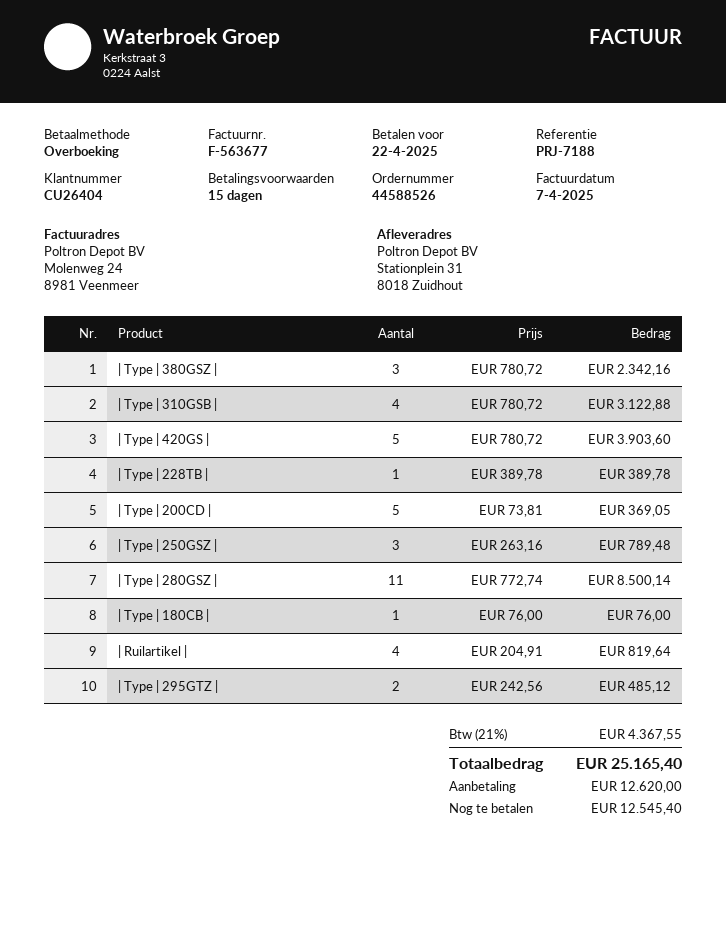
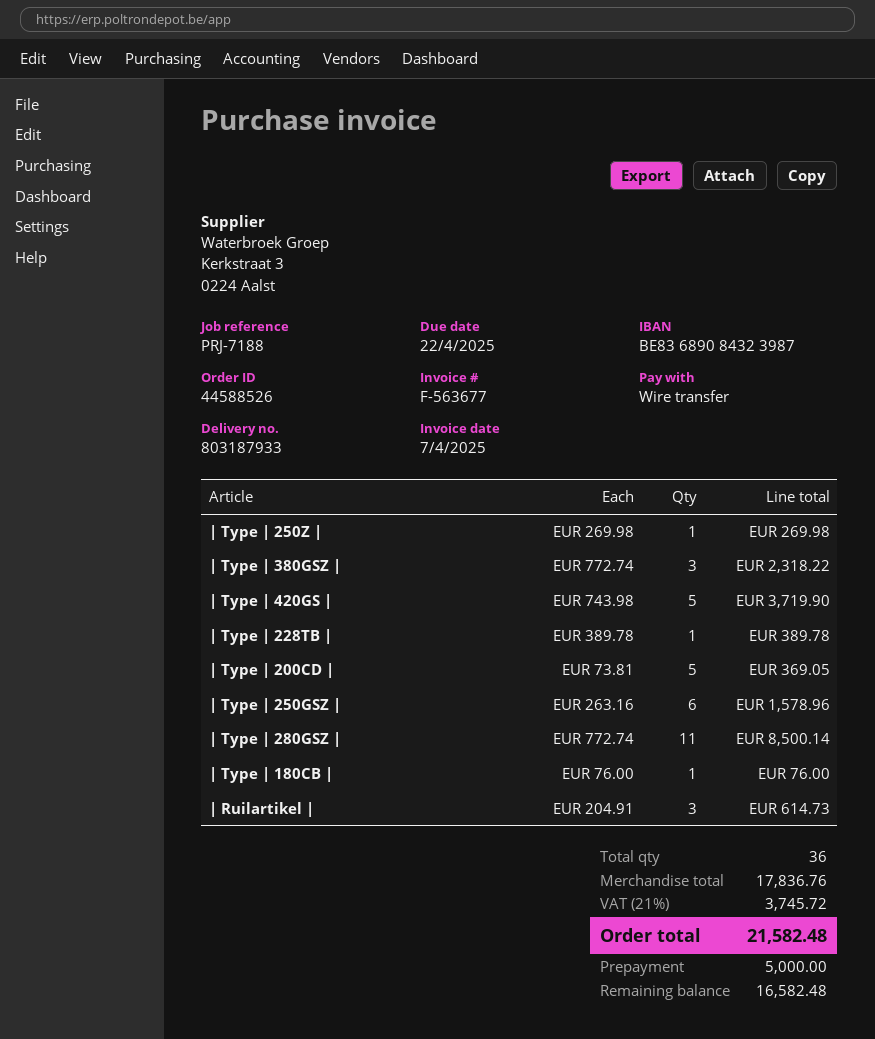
| Type | 380GSZ |: 3 x 780.72 = 2342.16 -> 3 x 772.74 = 2318.22
| Type | 310GSB |: 4 x 780.72 = 3122.88 -> none
| Type | 420GS |: 5 x 780.72 = 3903.60 -> 5 x 743.98 = 3719.90
| Type | 250GSZ |: 3 x 263.16 = 789.48 -> 6 x 263.16 = 1578.96
| Ruilartikel |: 4 x 204.91 = 819.64 -> 3 x 204.91 = 614.73
| Type | 295GTZ |: 2 x 242.56 = 485.12 -> none
| Type | 250Z |: none -> 1 x 269.98 = 269.98
tax: 21% = 4367.55 -> 21% = 3745.72
total: 25165.40 -> 21582.48
deposit: 12620.00 -> 5000.00
balance: 12545.40 -> 16582.48

